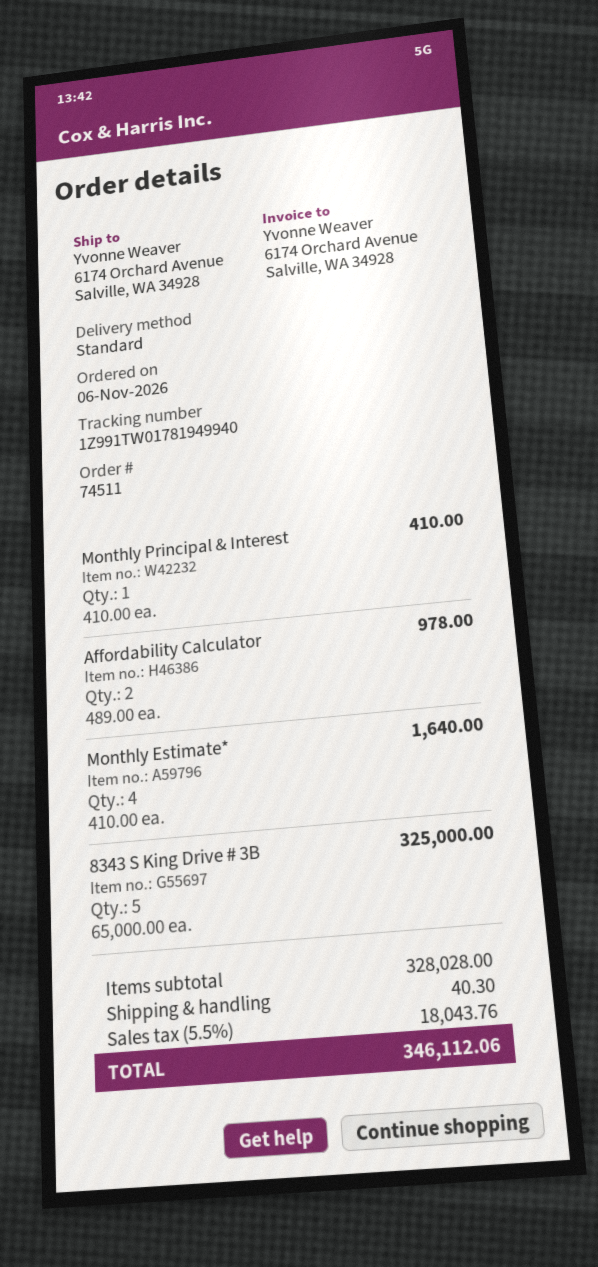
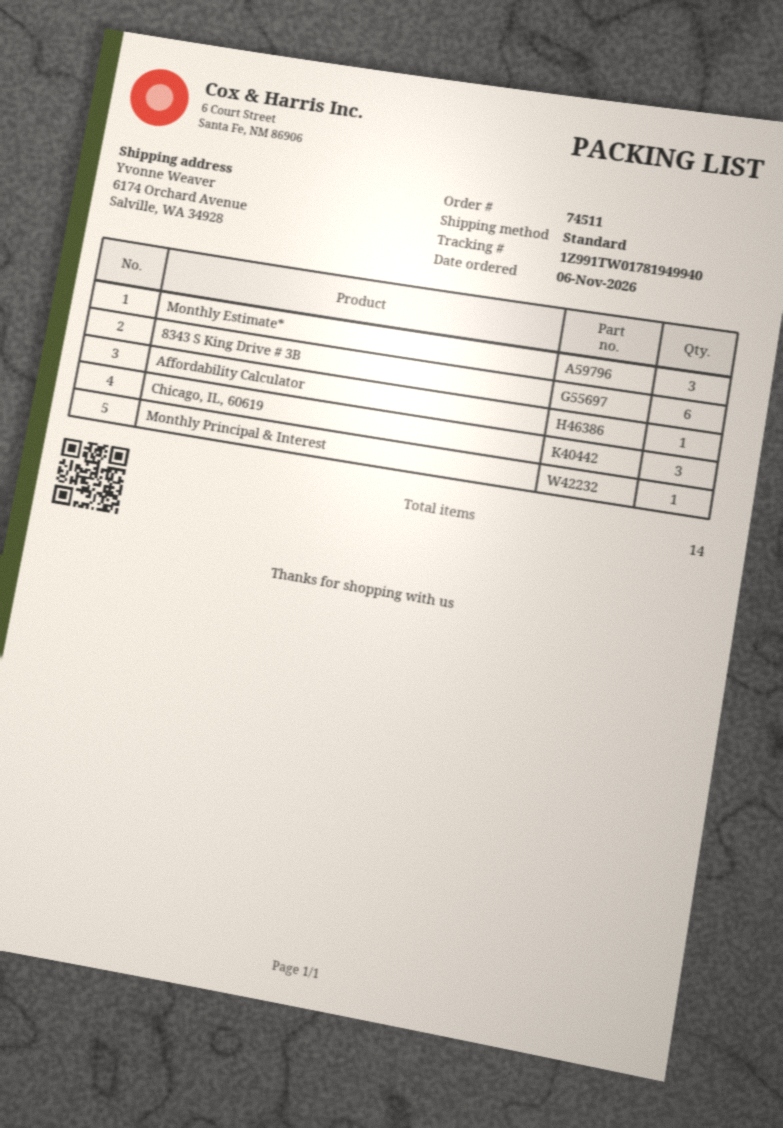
Affordability Calculator: 2 -> 1
Monthly Estimate*: 4 -> 3
8343 S King Drive # 3B: 5 -> 6
Chicago, IL, 60619: none -> 3

